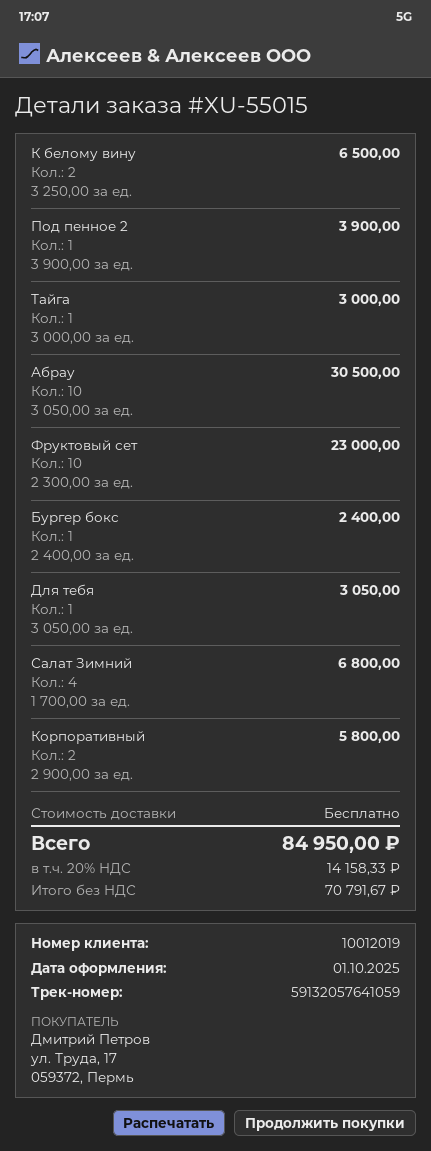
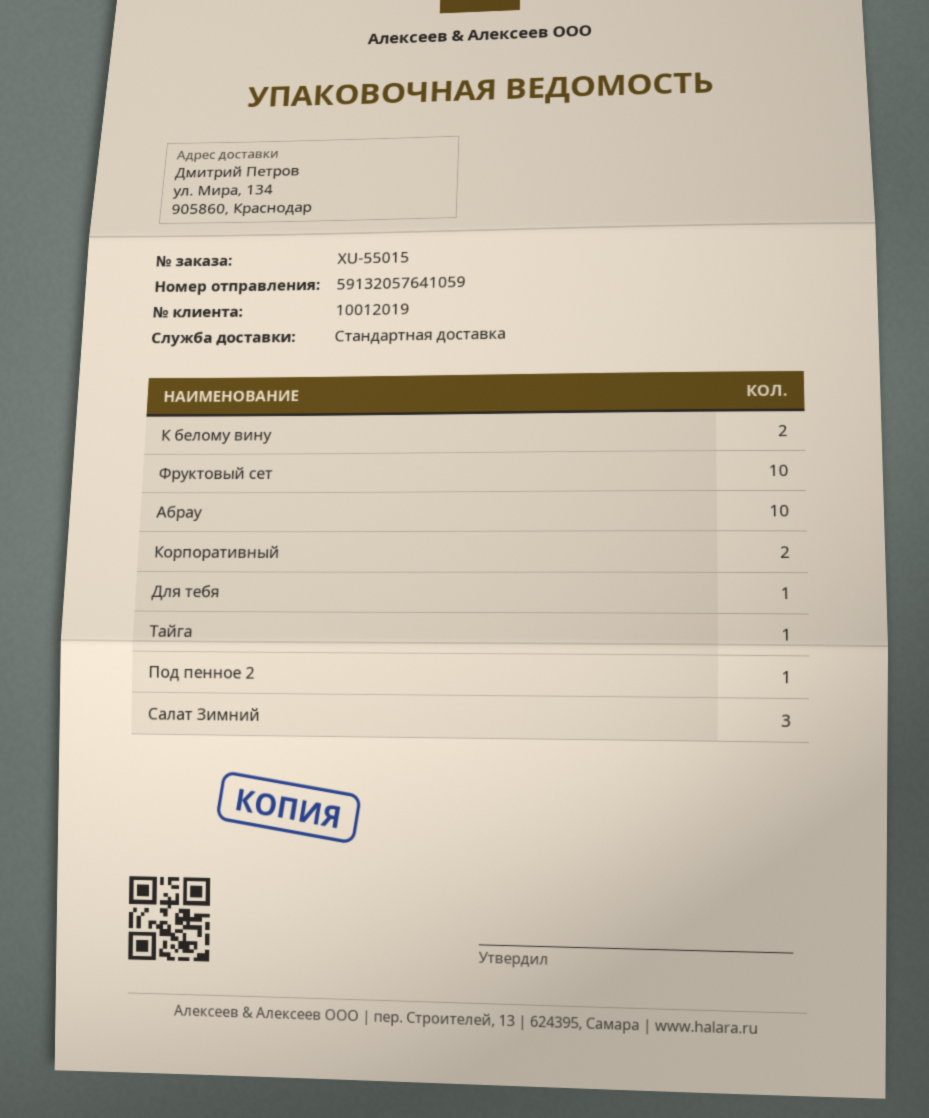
Бургер бокс: 1 -> none
Салат Зимний: 4 -> 3

